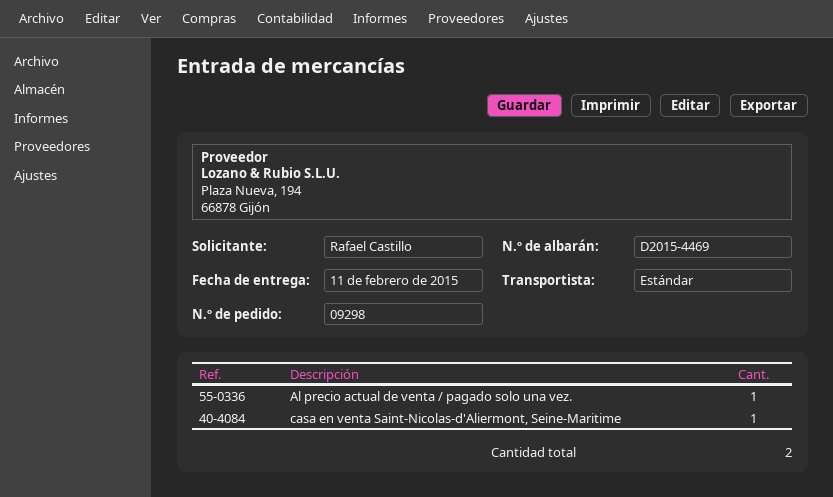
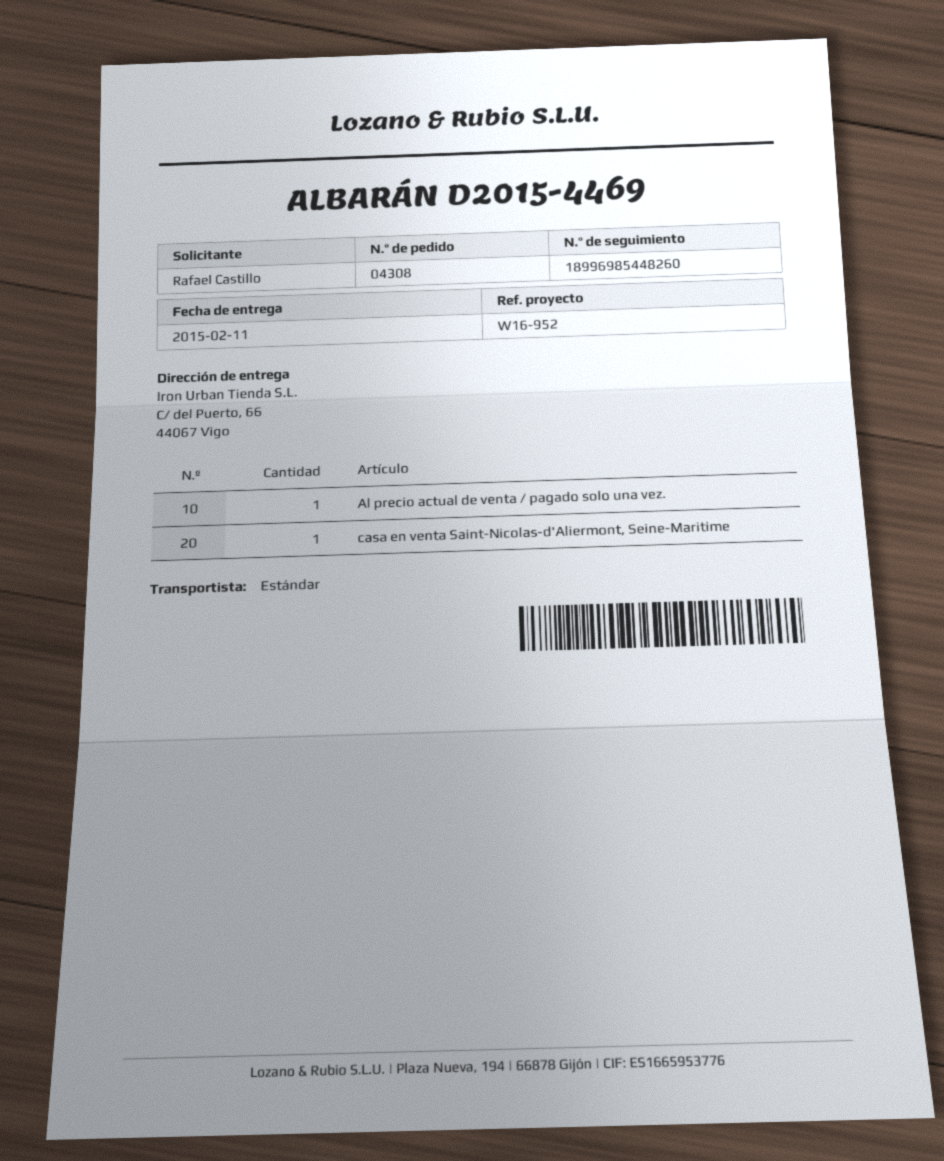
order number: 09298 -> 04308

